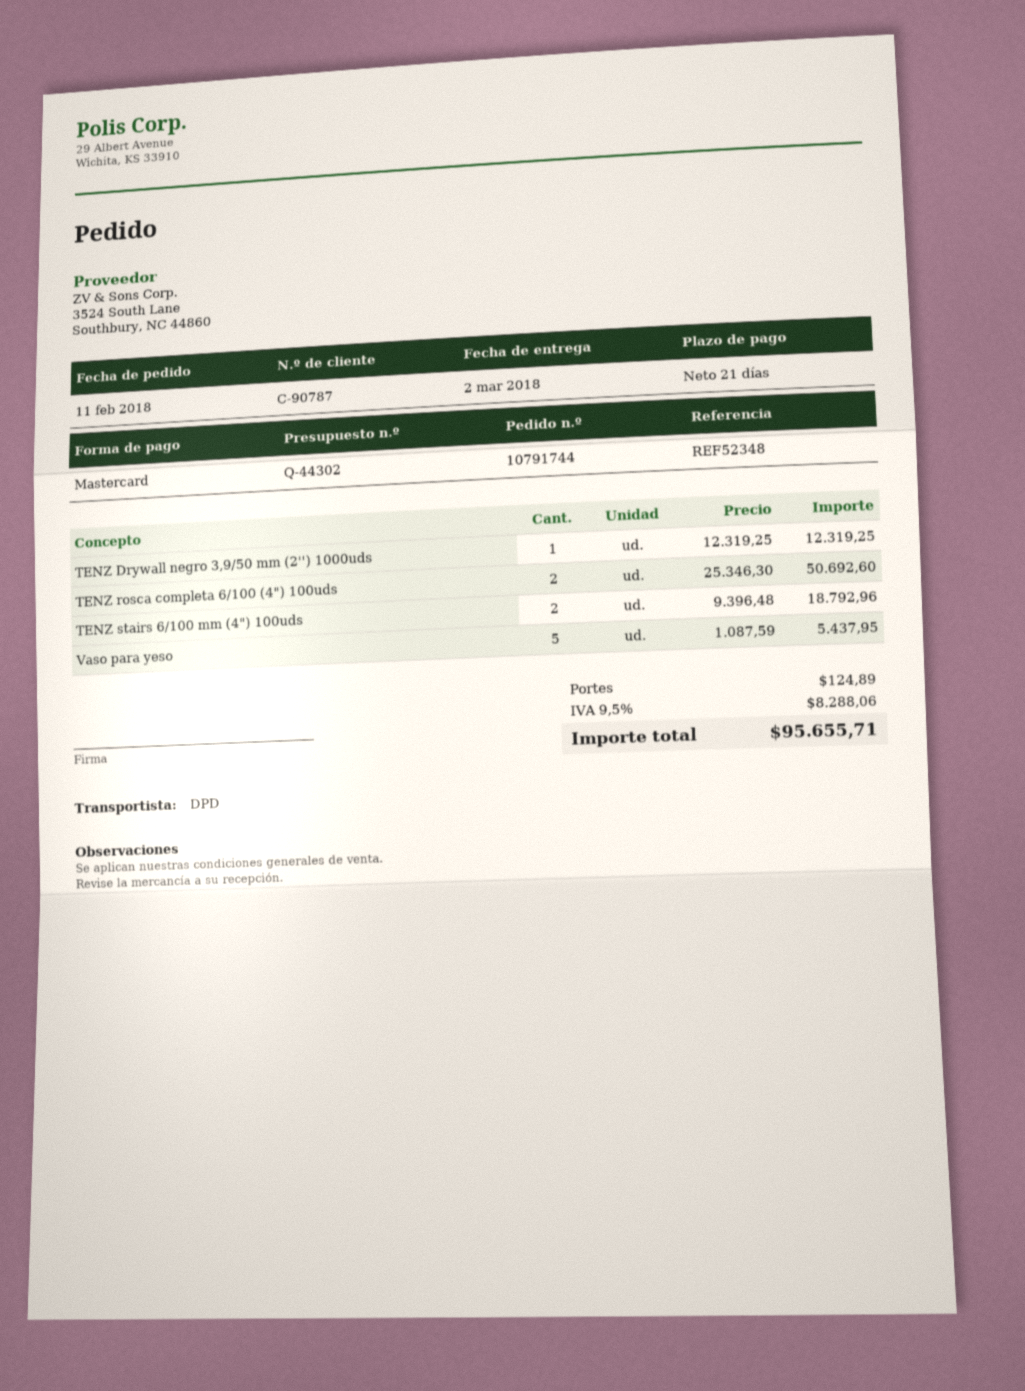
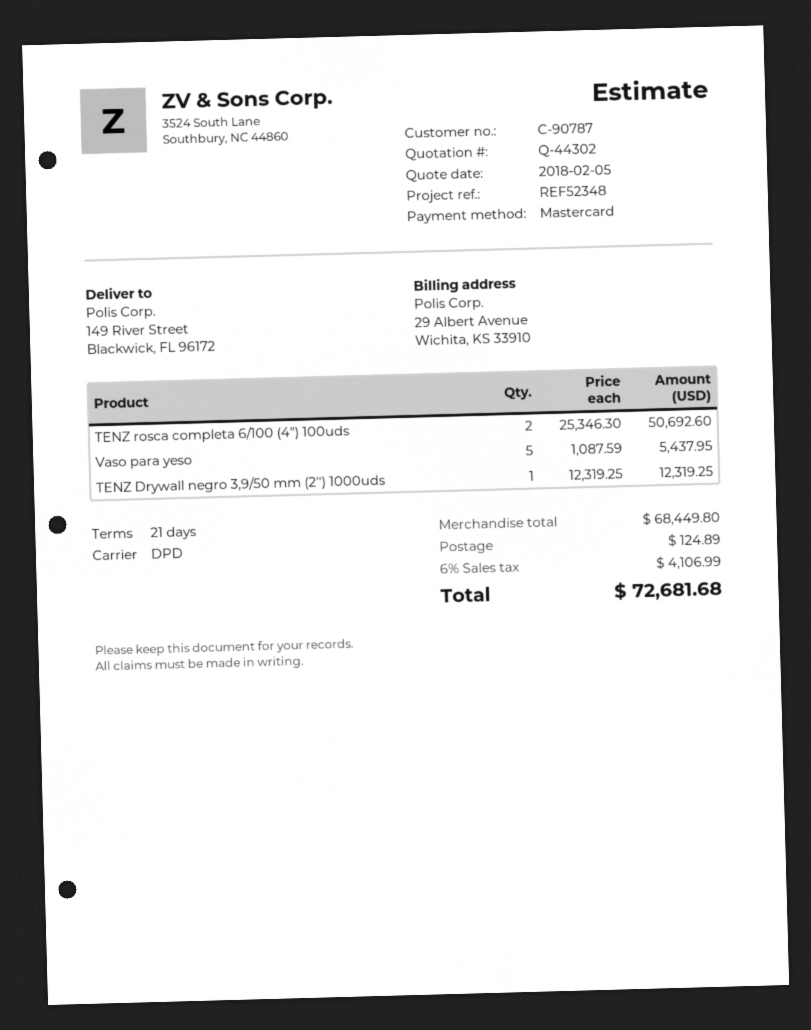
TENZ stairs 6/100 mm (4") 100uds: 2 x 9396.48 = 18792.96 -> none
tax: 9.5% = 8288.06 -> 6% = 4106.99
total: 95655.71 -> 72681.68

